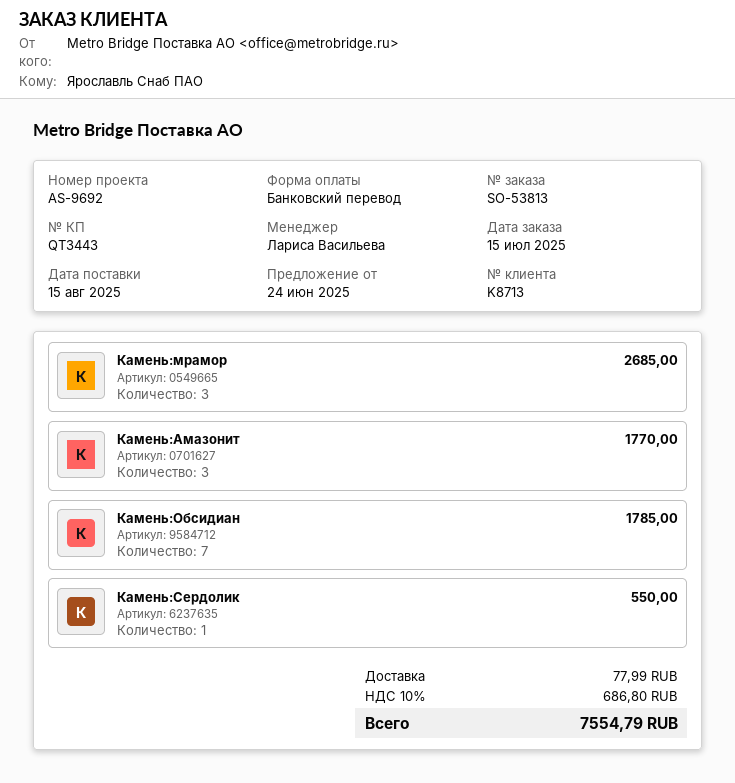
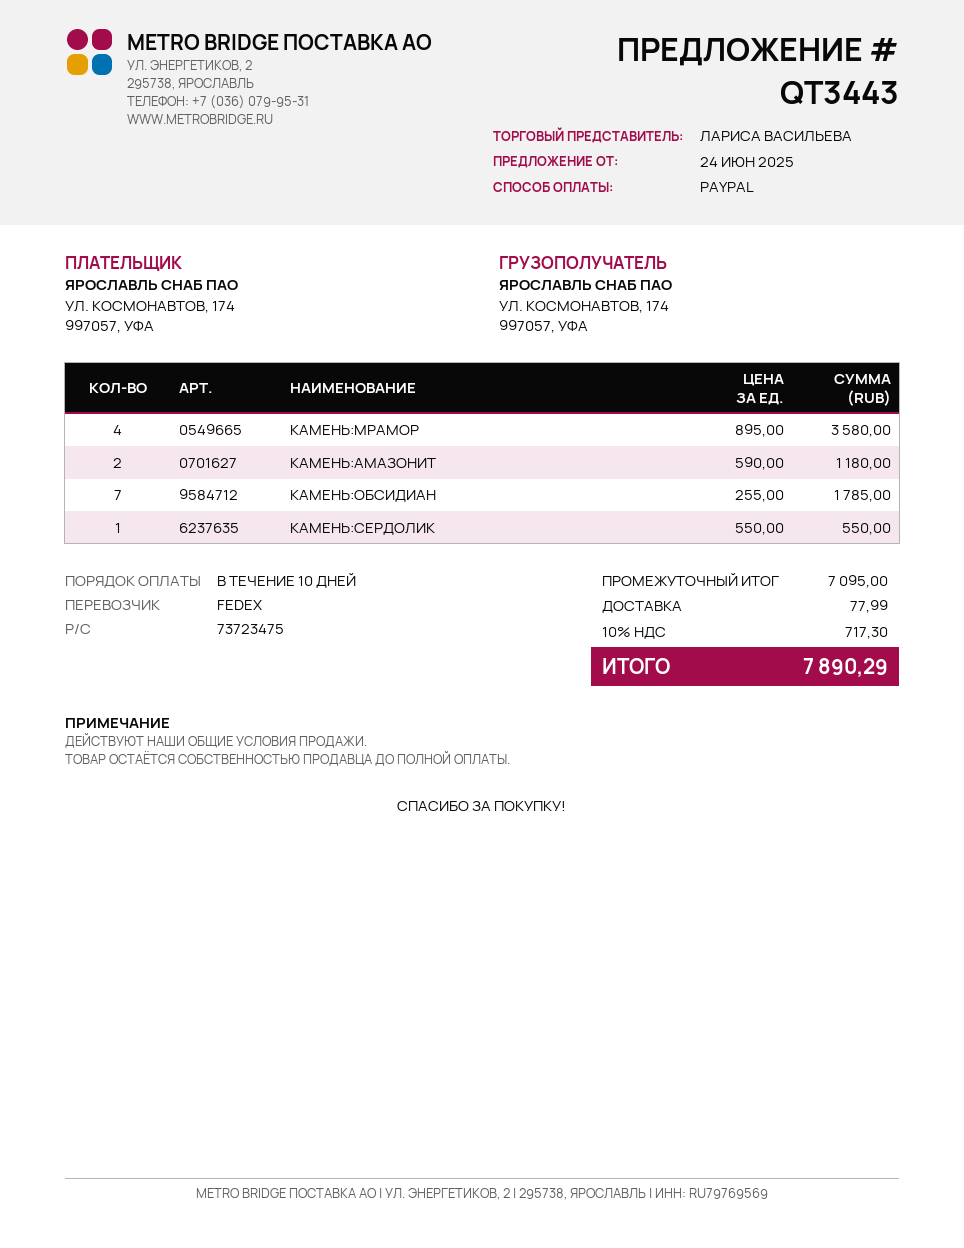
payment method: bank transfer -> PayPal
Камень:мрамор: 3 for 2685.00 -> 4 for 3580.00
Камень:Амазонит: 3 for 1770.00 -> 2 for 1180.00
tax: 10% = 686.80 -> 10% = 717.30
total: 7554.79 -> 7890.29

